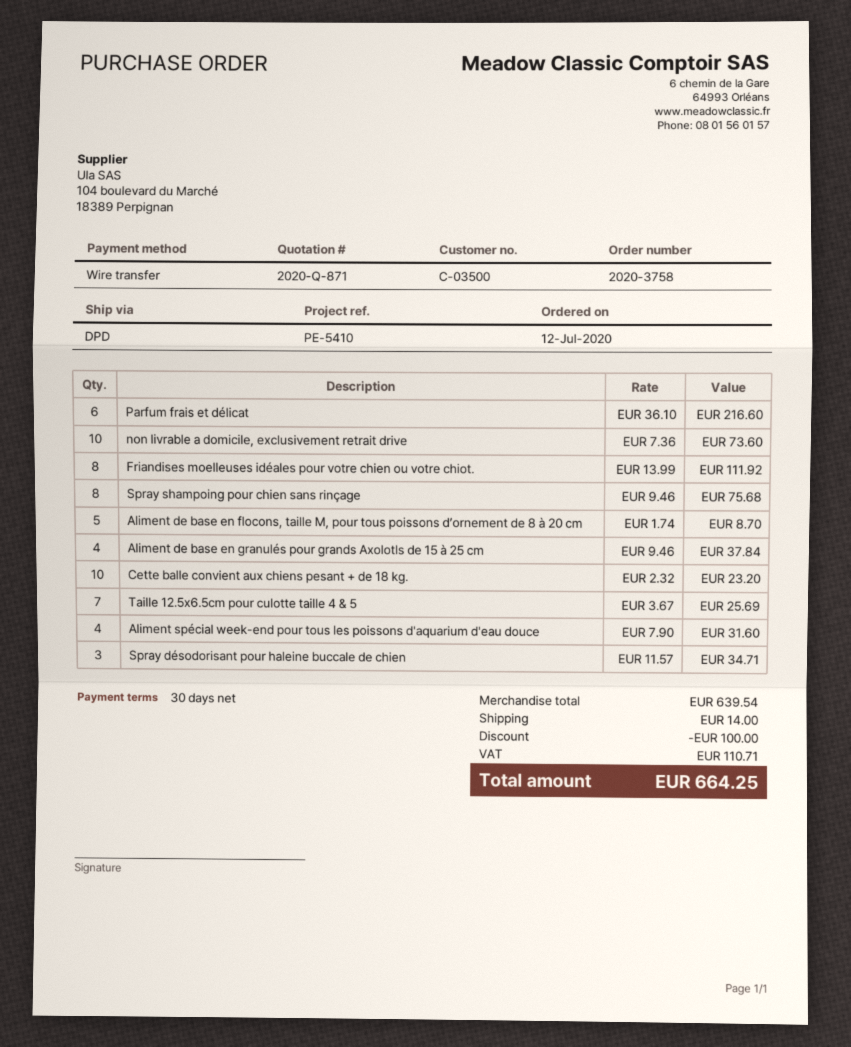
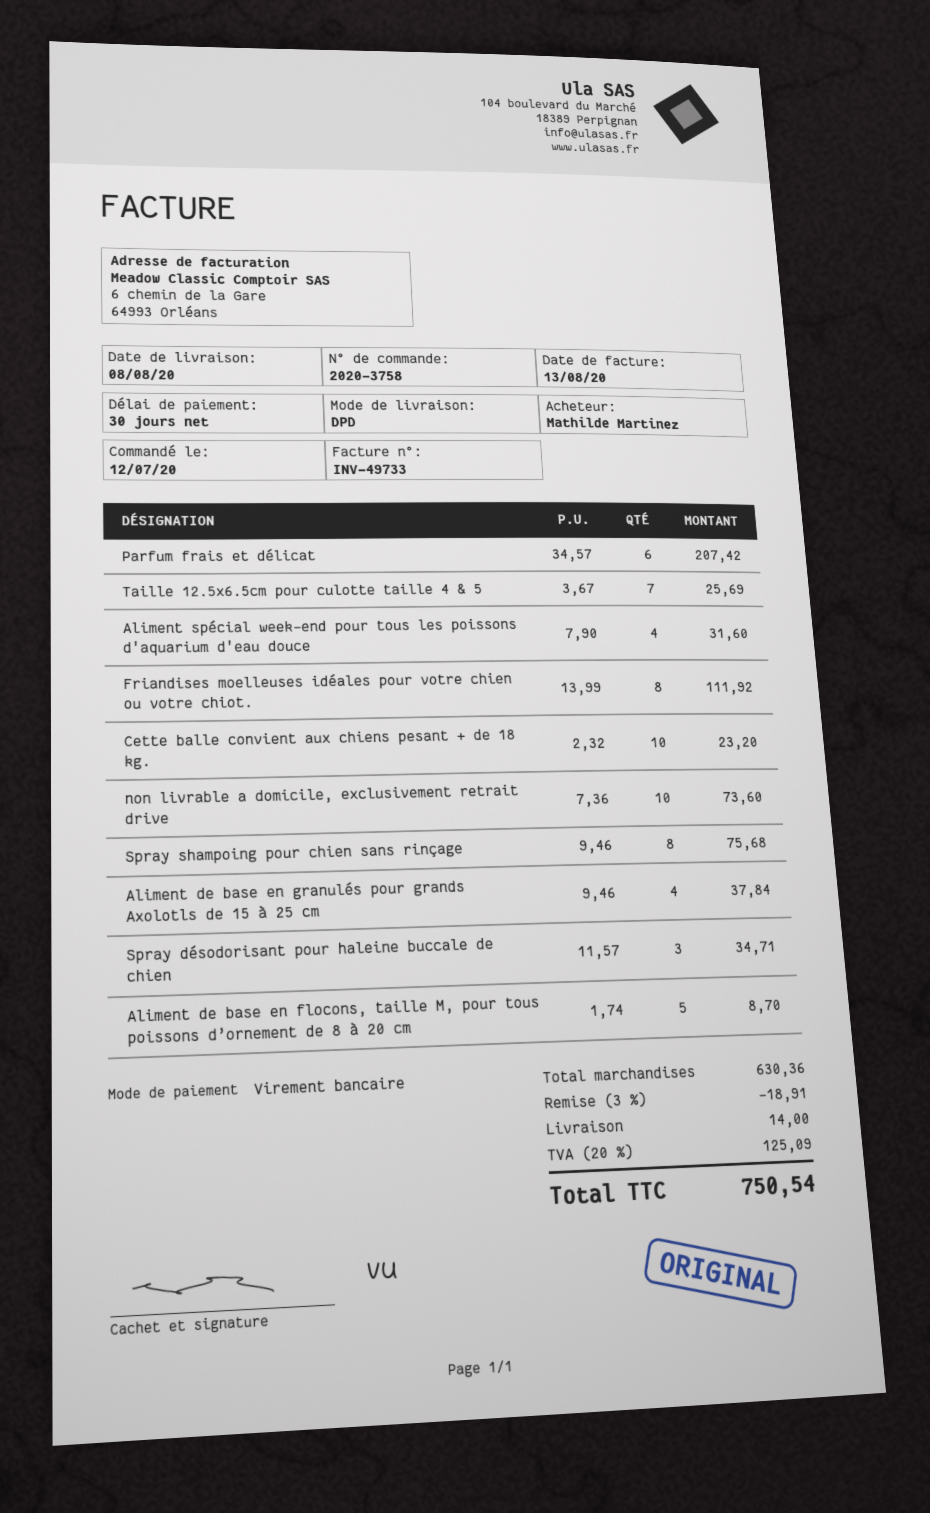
Parfum frais et délicat: 6 x 36.10 = 216.60 -> 6 x 34.57 = 207.42
subtotal: 639.54 -> 630.36
discount: 100.00 -> 18.91
tax: 110.71 -> 125.09
total: 664.25 -> 750.54

